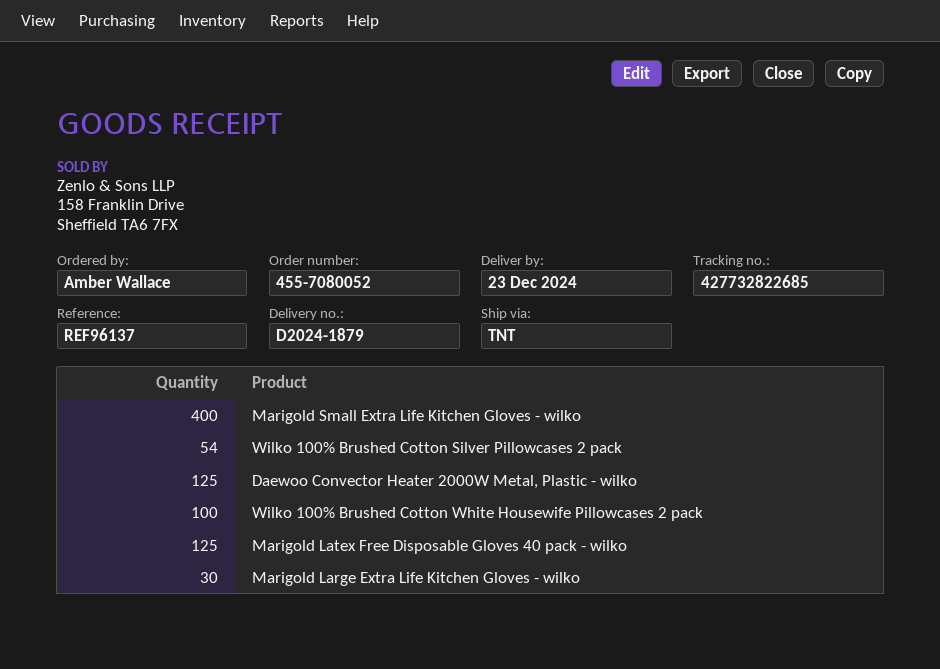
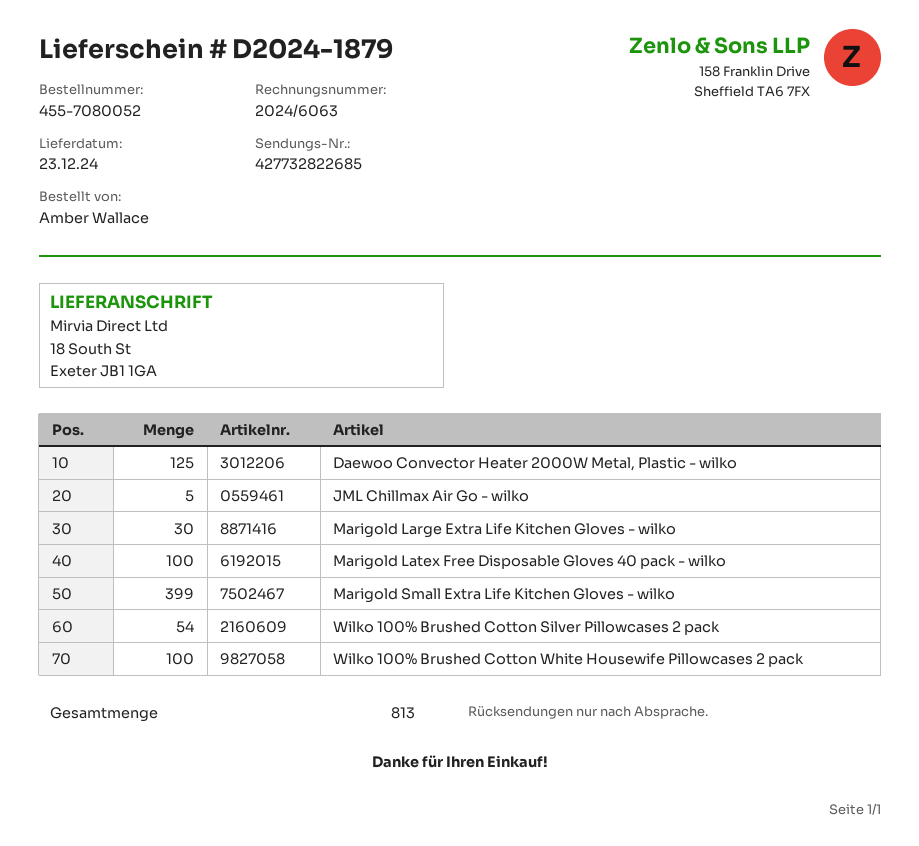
Marigold Small Extra Life Kitchen Gloves - wilko: 400 -> 399
Marigold Latex Free Disposable Gloves 40 pack - wilko: 125 -> 100
JML Chillmax Air Go - wilko: none -> 5

